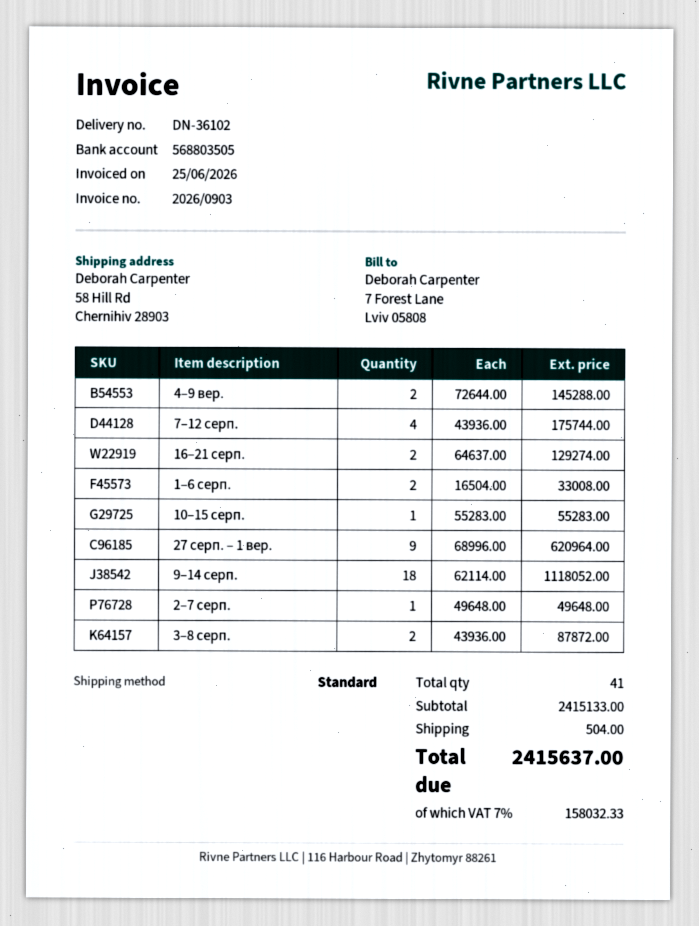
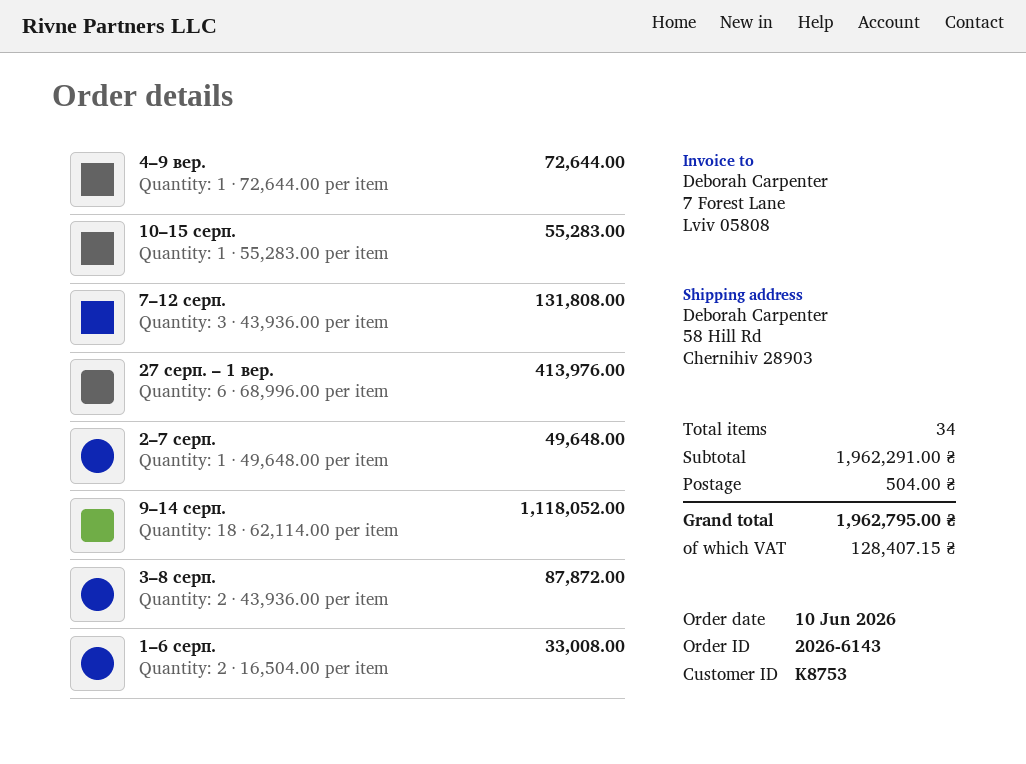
4–9 вер.: 2 x 72644.00 = 145288.00 -> 1 x 72644.00 = 72644.00
7–12 серп.: 4 x 43936.00 = 175744.00 -> 3 x 43936.00 = 131808.00
16–21 серп.: 2 x 64637.00 = 129274.00 -> none
27 серп. – 1 вер.: 9 x 68996.00 = 620964.00 -> 6 x 68996.00 = 413976.00
total quantity: 41 -> 34
subtotal: 2415133.00 -> 1962291.00
tax: 158032.33 -> 128407.15
total: 2415637.00 -> 1962795.00

